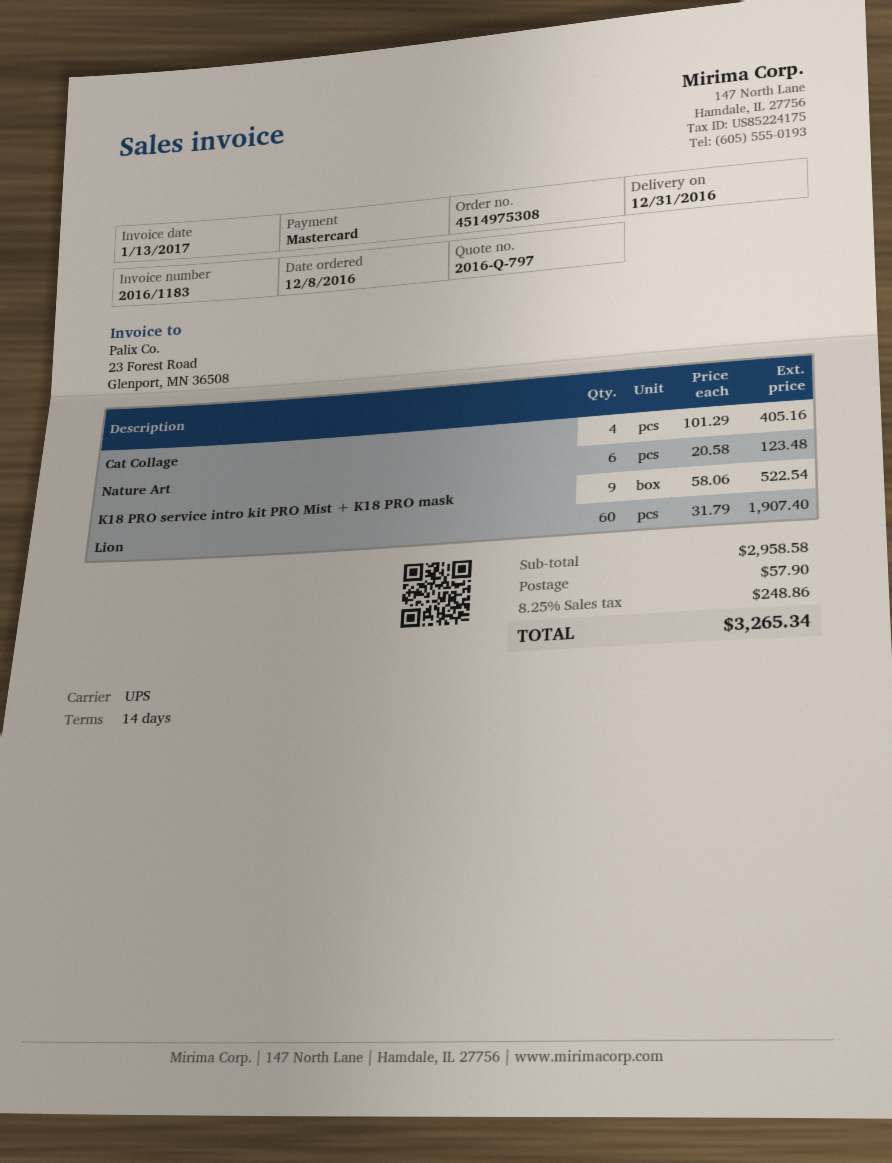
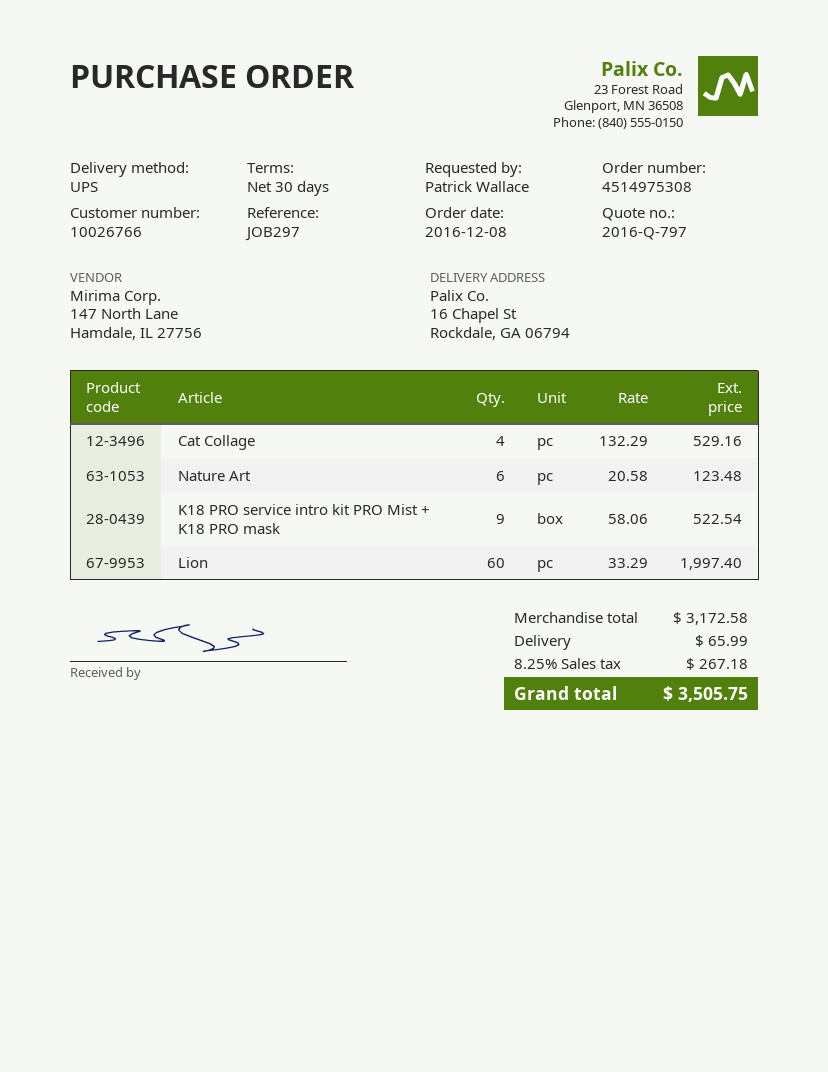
payment terms: 14 days -> 30 days
Cat Collage: 4 x 101.29 = 405.16 -> 4 x 132.29 = 529.16
Lion: 60 x 31.79 = 1907.40 -> 60 x 33.29 = 1997.40
subtotal: 2958.58 -> 3172.58
shipping: 57.90 -> 65.99
tax: 8.25% = 248.86 -> 8.25% = 267.18
total: 3265.34 -> 3505.75

